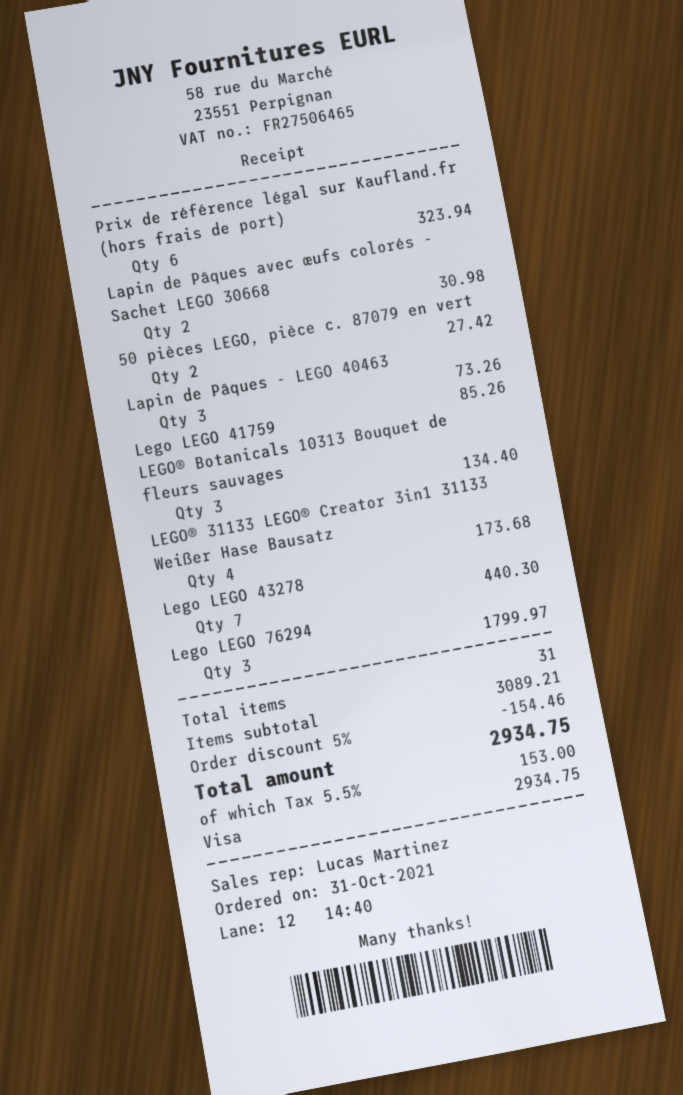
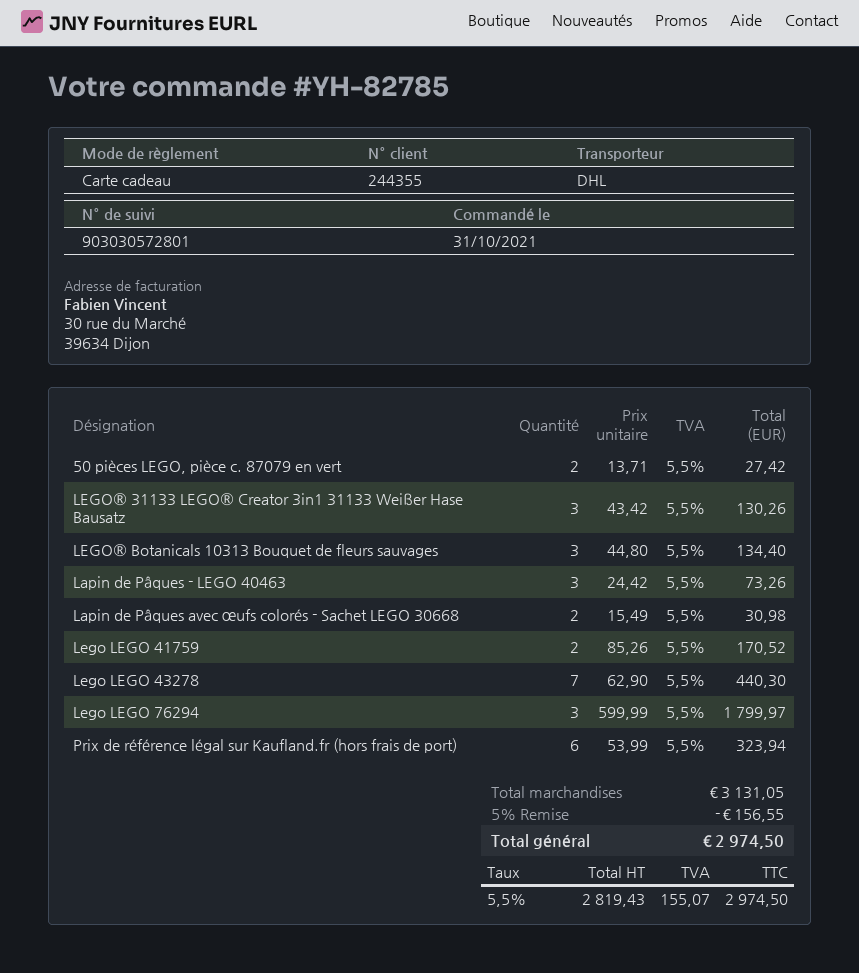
payment method: Visa -> gift card
Lego LEGO 41759: 1 for 85.26 -> 2 for 170.52
LEGO® 31133 LEGO® Creator 3in1 31133 Weißer Hase Bausatz: 4 for 173.68 -> 3 for 130.26
subtotal: 3089.21 -> 3131.05
discount: 5% = 154.46 -> 5% = 156.55
tax: 5.5% = 153.00 -> 5.5% = 155.07
total: 2934.75 -> 2974.50

